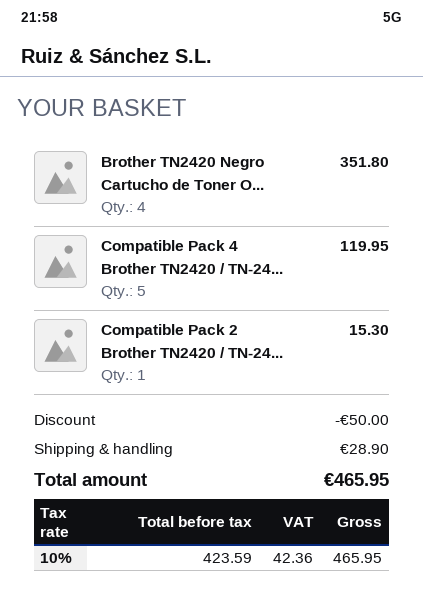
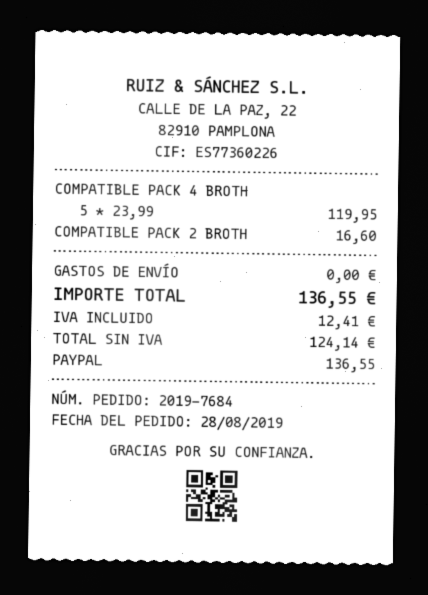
Brother TN2420 Negro Cartucho de Toner O...: 4 for 351.80 -> none
Compatible Pack 2 Brother TN2420 / TN-24...: 1 for 15.30 -> 1 for 16.60
discount: 50.00 -> none
shipping: 28.90 -> 0.00
net: 423.59 -> 124.14
tax: 42.36 -> 12.41
total: 465.95 -> 136.55

